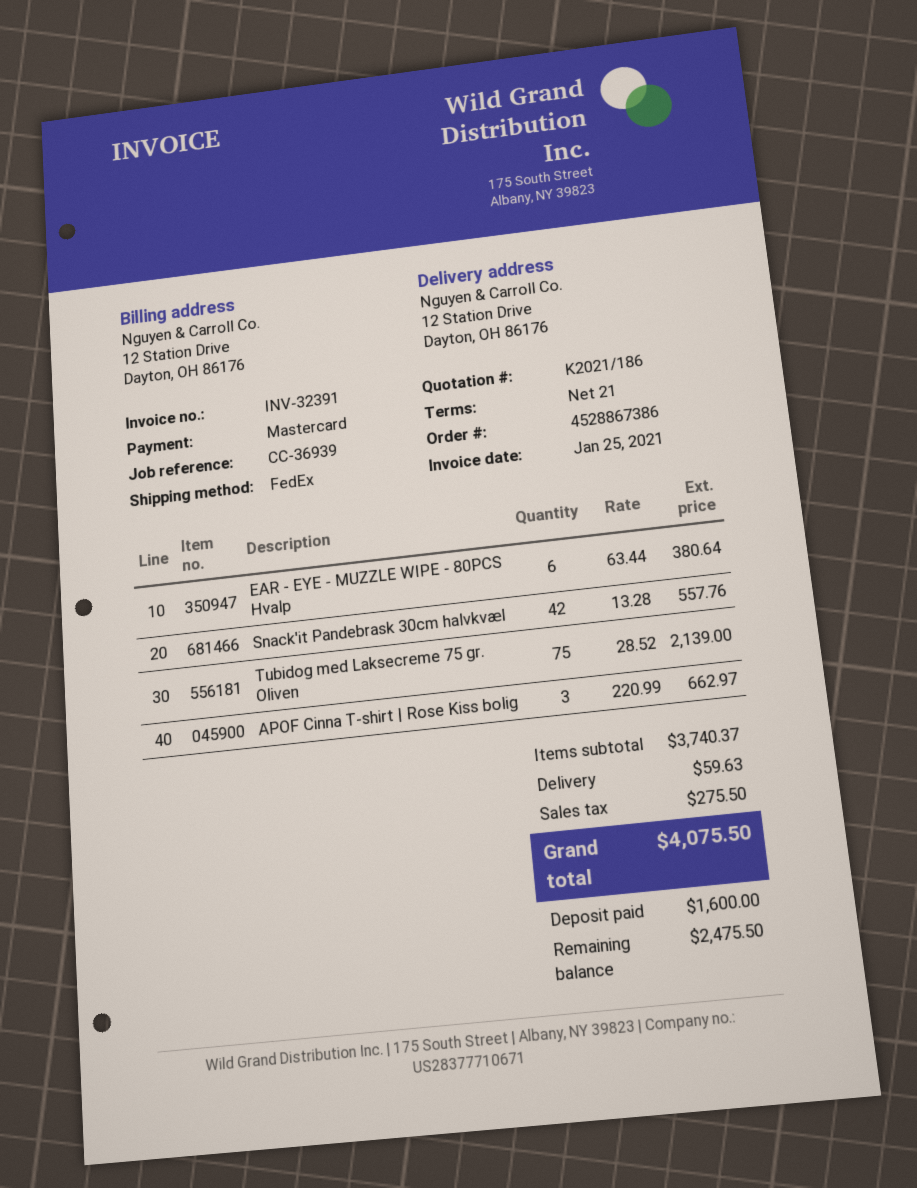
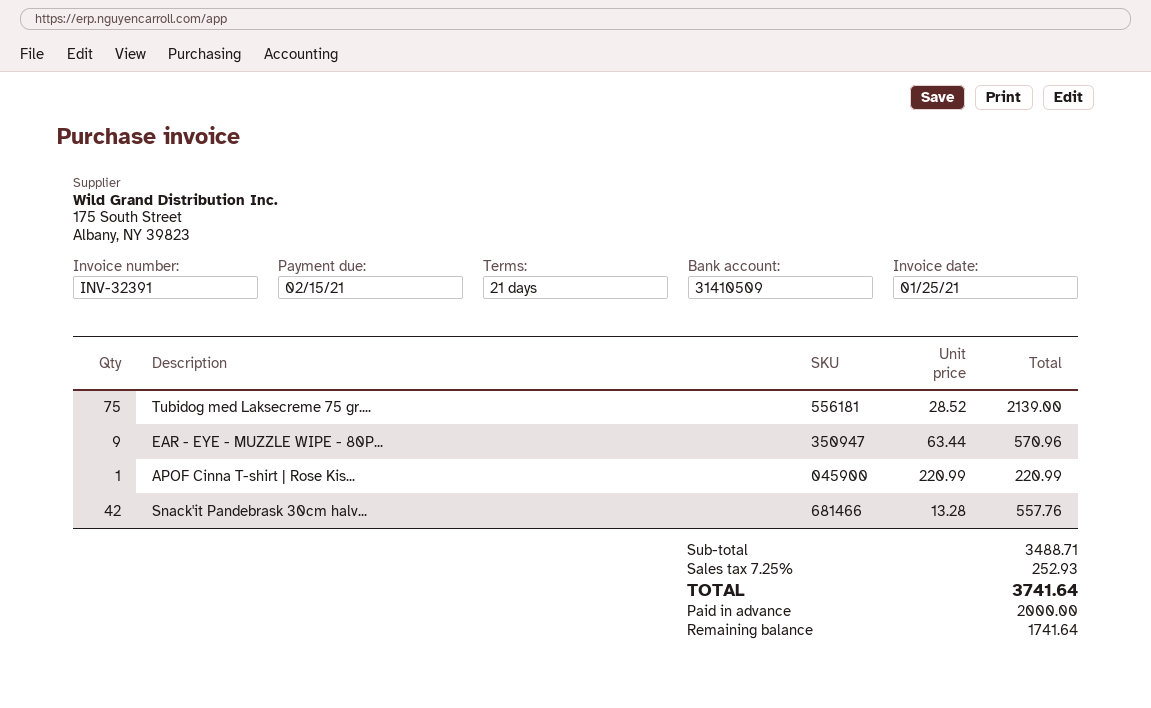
EAR - EYE - MUZZLE WIPE - 80PCS Hvalp: 6 x 63.44 = 380.64 -> 9 x 63.44 = 570.96
APOF Cinna T-shirt | Rose Kiss bolig: 3 x 220.99 = 662.97 -> 1 x 220.99 = 220.99
subtotal: 3740.37 -> 3488.71
shipping: 59.63 -> none
tax: 275.50 -> 252.93
total: 4075.50 -> 3741.64
deposit: 1600.00 -> 2000.00
balance: 2475.50 -> 1741.64

